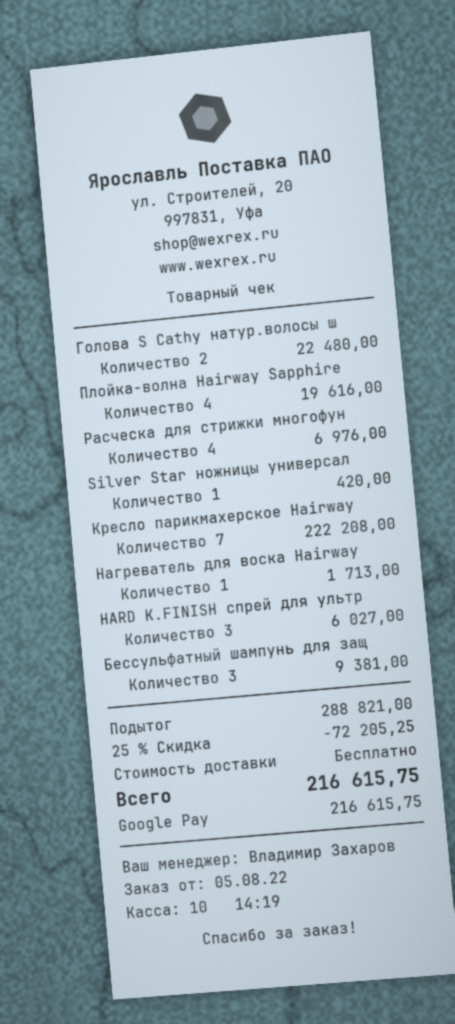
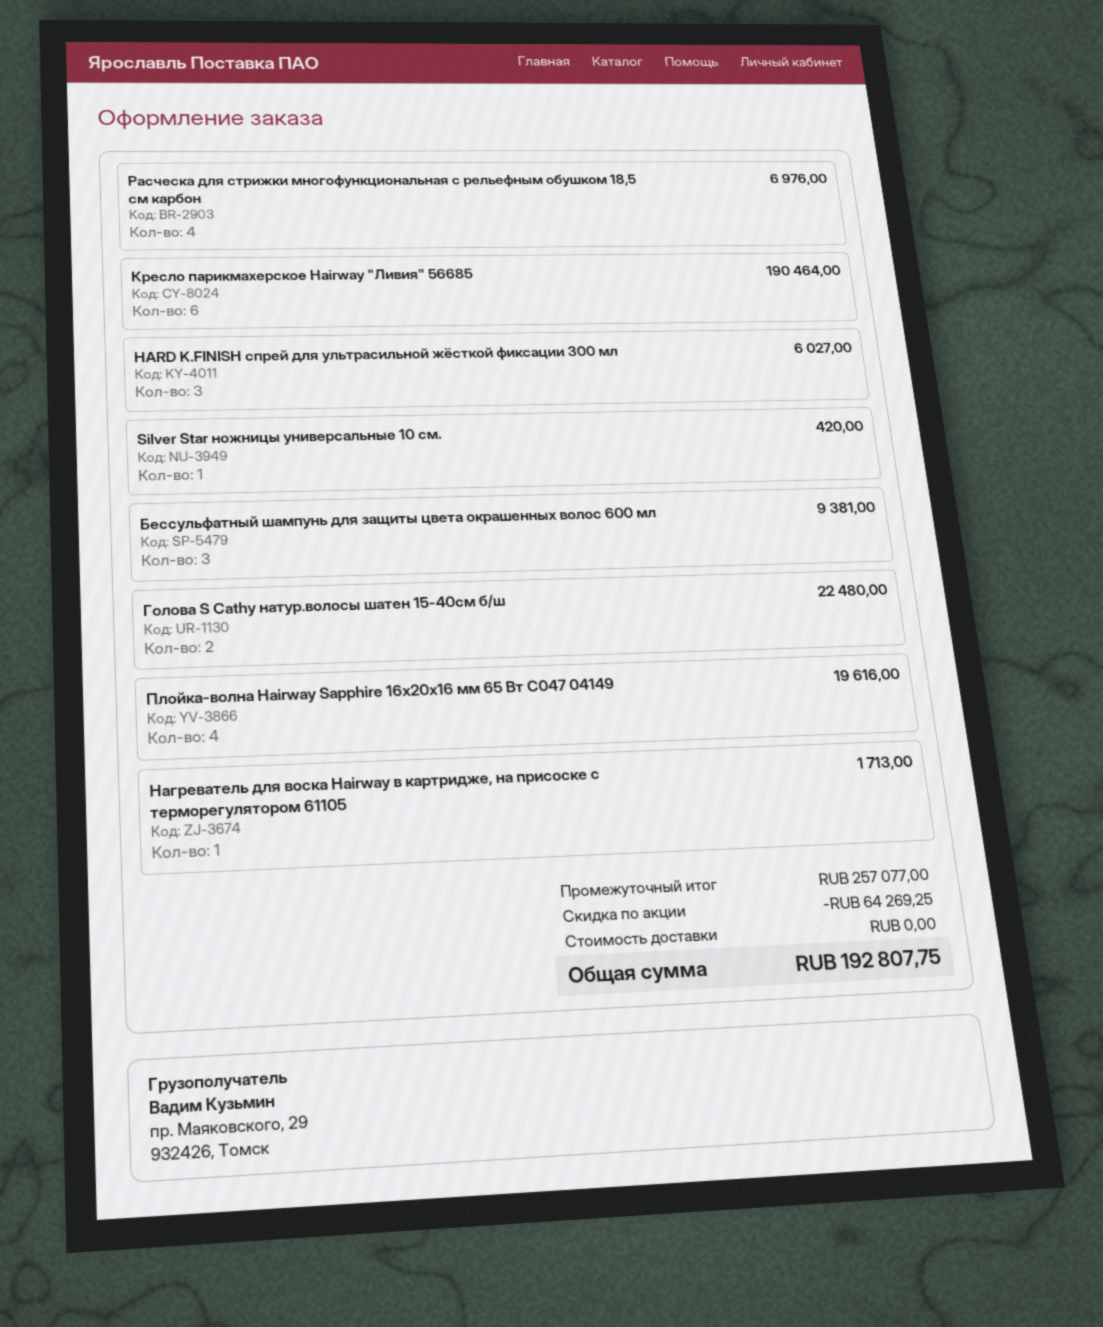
Кресло парикмахерское Hairway: 7 for 222208.00 -> 6 for 190464.00
subtotal: 288821.00 -> 257077.00
discount: 72205.25 -> 64269.25
total: 216615.75 -> 192807.75

